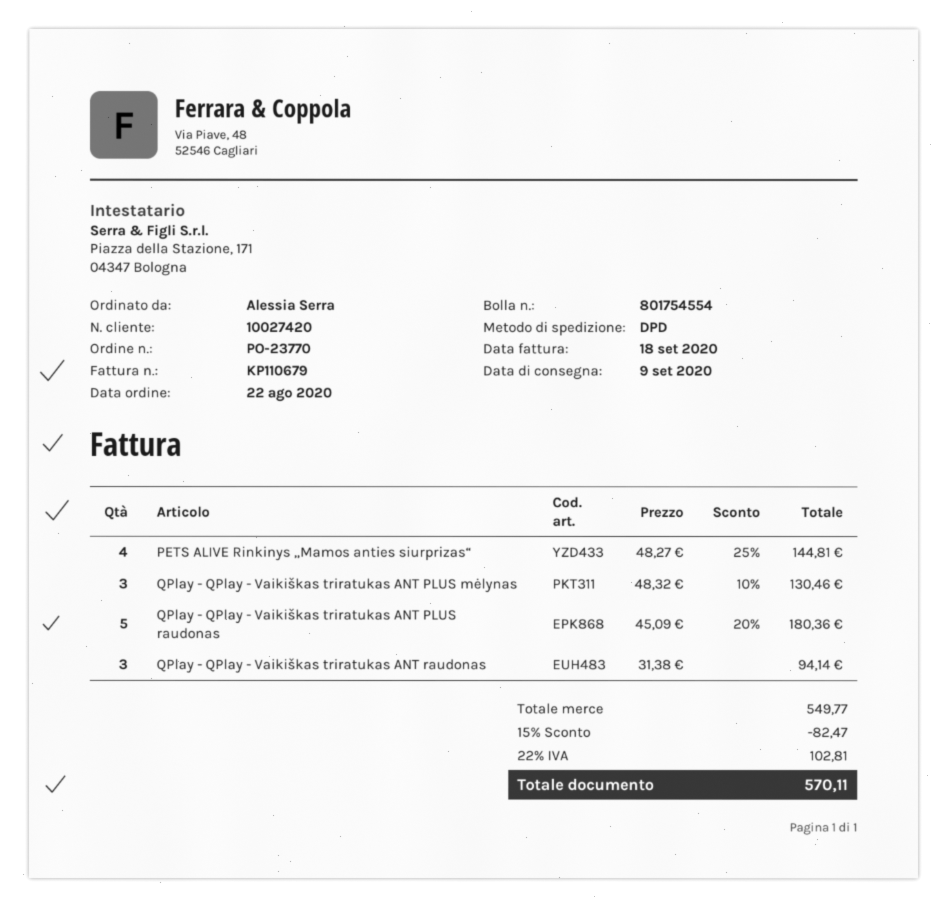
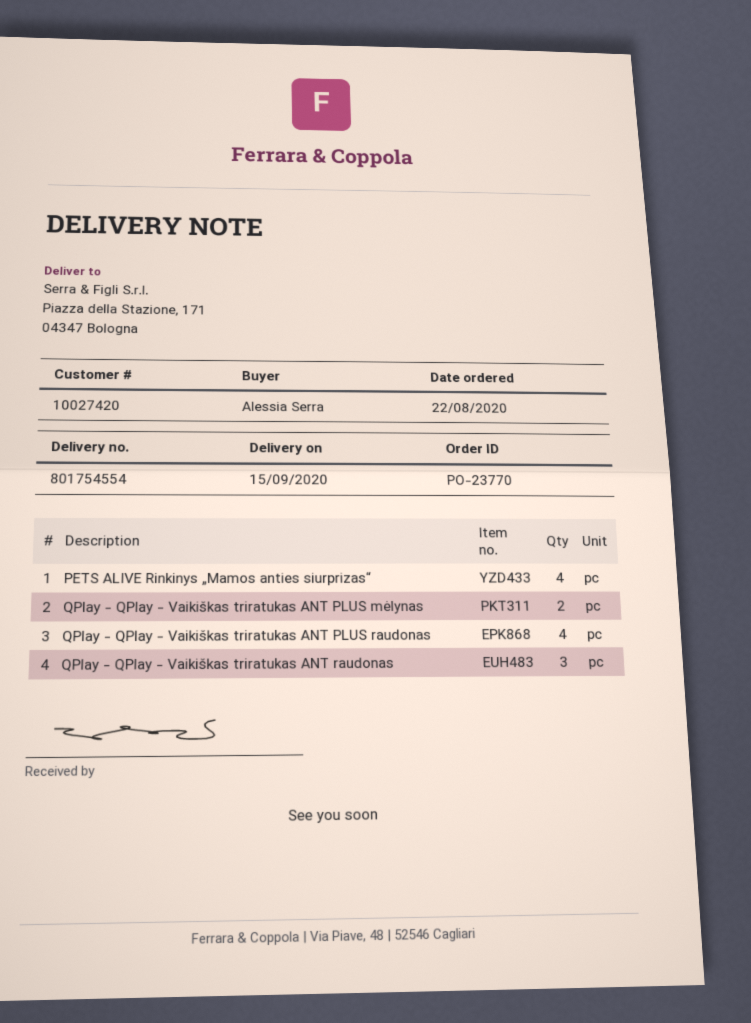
delivery date: 2020-09-09 -> 2020-09-15
QPlay - QPlay - Vaikiškas triratukas ANT PLUS mėlynas: 3 -> 2
QPlay - QPlay - Vaikiškas triratukas ANT PLUS raudonas: 5 -> 4

